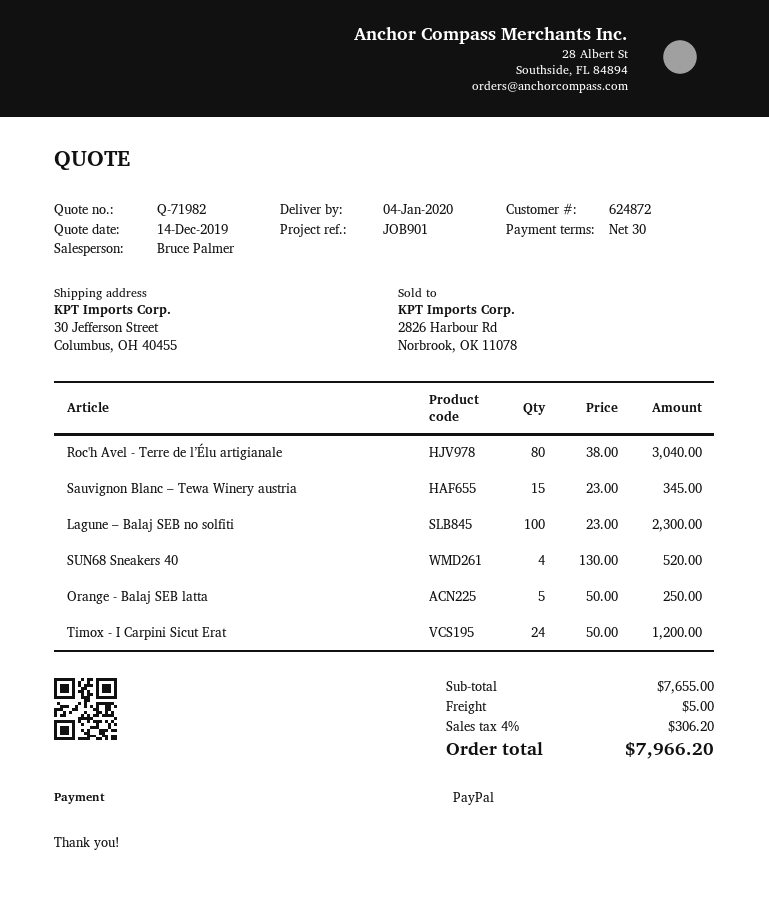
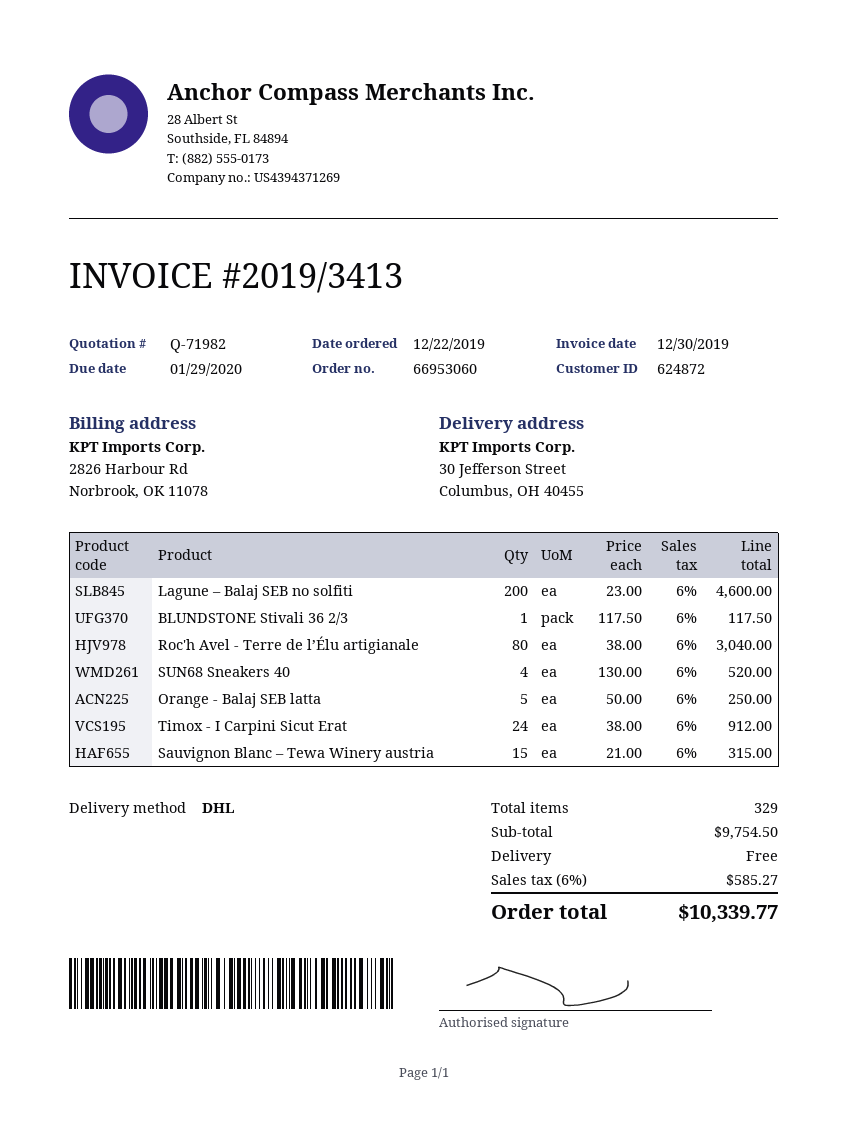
Sauvignon Blanc – Tewa Winery austria: 15 x 23.00 = 345.00 -> 15 x 21.00 = 315.00
Lagune – Balaj SEB no solfiti: 100 x 23.00 = 2300.00 -> 200 x 23.00 = 4600.00
Timox - I Carpini Sicut Erat: 24 x 50.00 = 1200.00 -> 24 x 38.00 = 912.00
BLUNDSTONE Stivali 36 2/3: none -> 1 x 117.50 = 117.50
subtotal: 7655.00 -> 9754.50
shipping: 5.00 -> 0.00
tax: 4% = 306.20 -> 6% = 585.27
total: 7966.20 -> 10339.77

